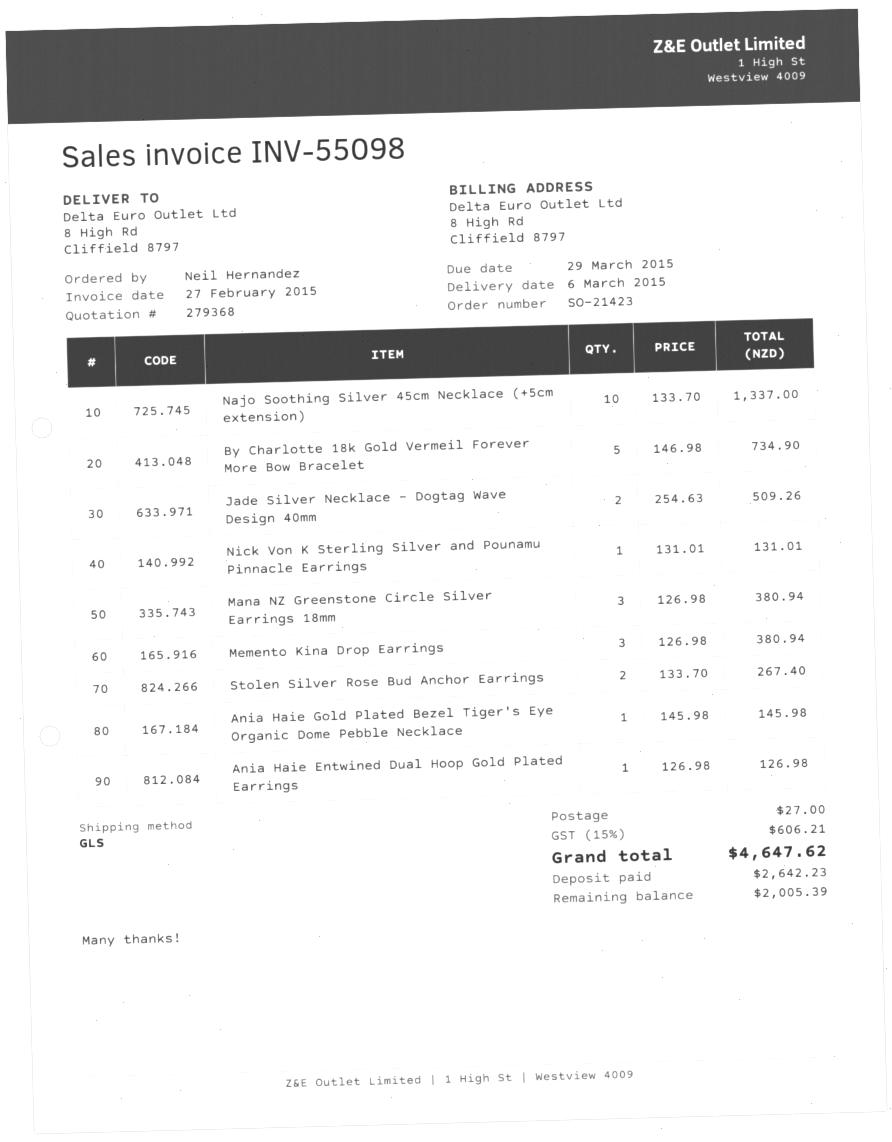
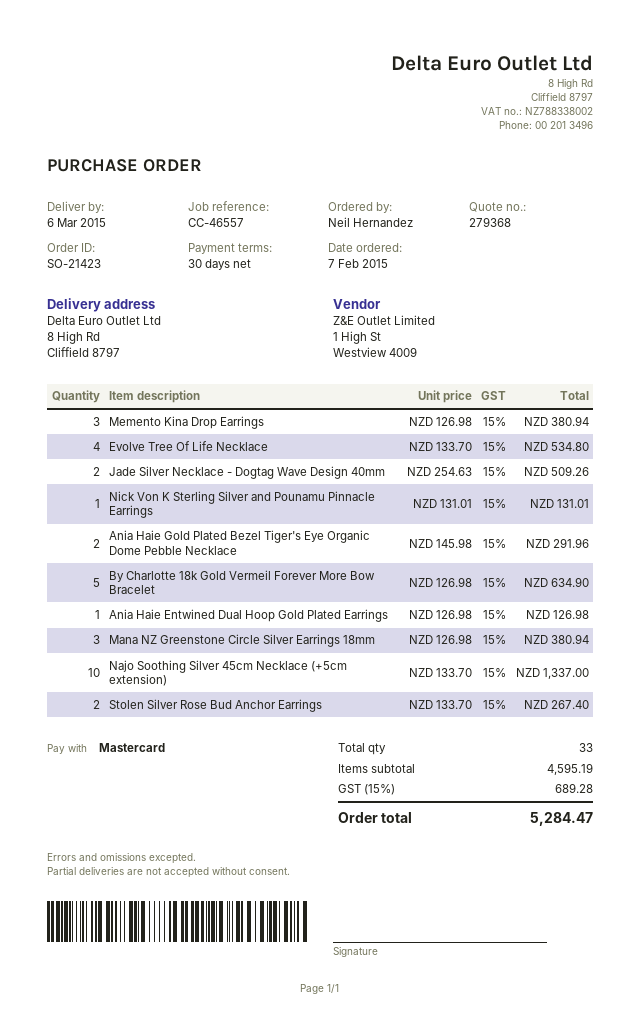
By Charlotte 18k Gold Vermeil Forever More Bow Bracelet: 5 x 146.98 = 734.90 -> 5 x 126.98 = 634.90
Ania Haie Gold Plated Bezel Tiger's Eye Organic Dome Pebble Necklace: 1 x 145.98 = 145.98 -> 2 x 145.98 = 291.96
Evolve Tree Of Life Necklace: none -> 4 x 133.70 = 534.80
shipping: 27.00 -> none
tax: 15% = 606.21 -> 15% = 689.28
total: 4647.62 -> 5284.47

